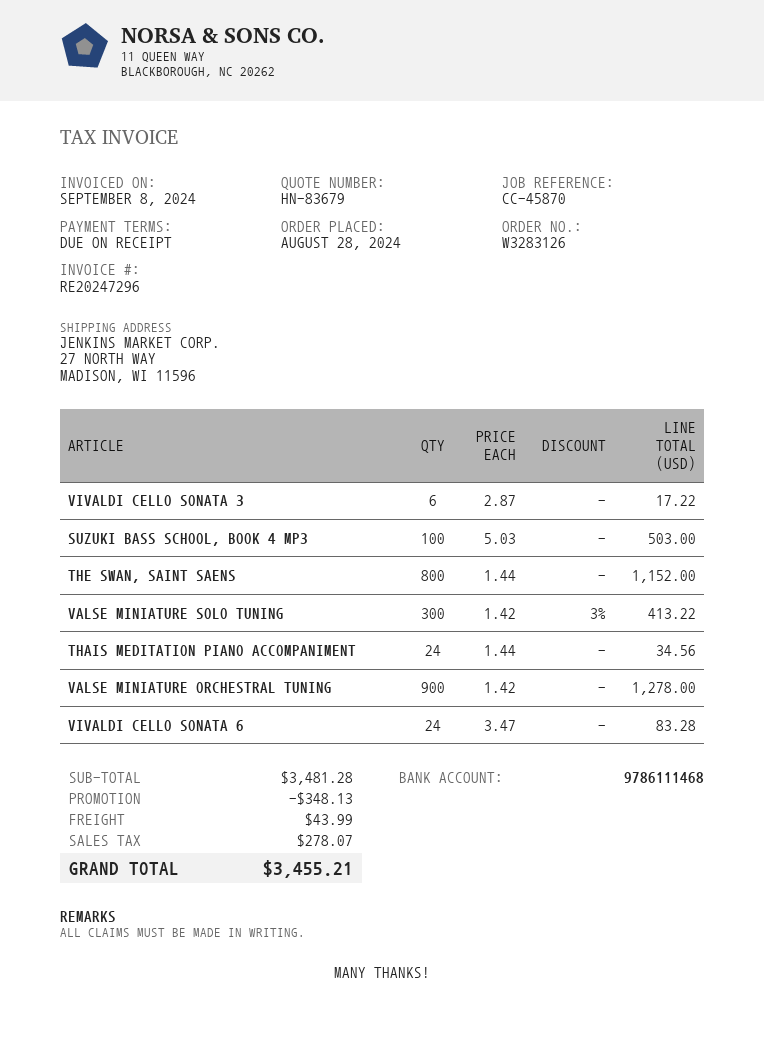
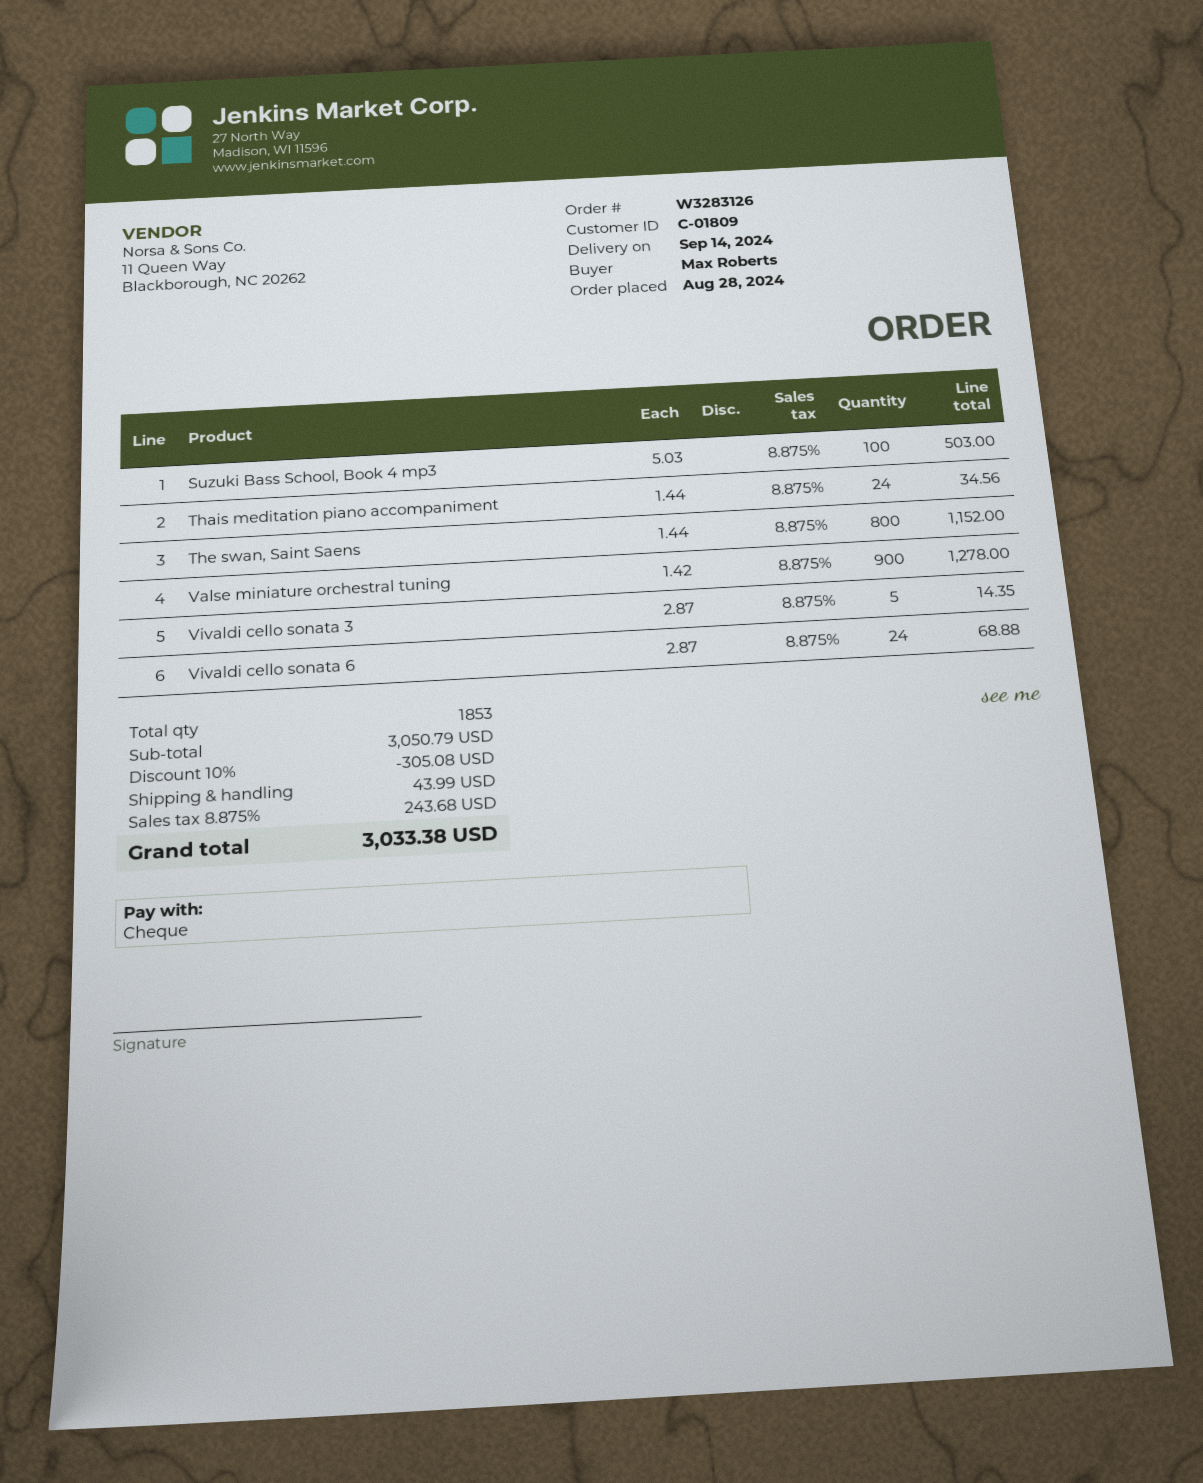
VIVALDI CELLO SONATA 3: 6 x 2.87 = 17.22 -> 5 x 2.87 = 14.35
VALSE MINIATURE SOLO TUNING: 300 x 1.42 - 3% = 413.22 -> none
VIVALDI CELLO SONATA 6: 24 x 3.47 = 83.28 -> 24 x 2.87 = 68.88
subtotal: 3481.28 -> 3050.79
discount: 348.13 -> 305.08
tax: 278.07 -> 243.68
total: 3455.21 -> 3033.38

